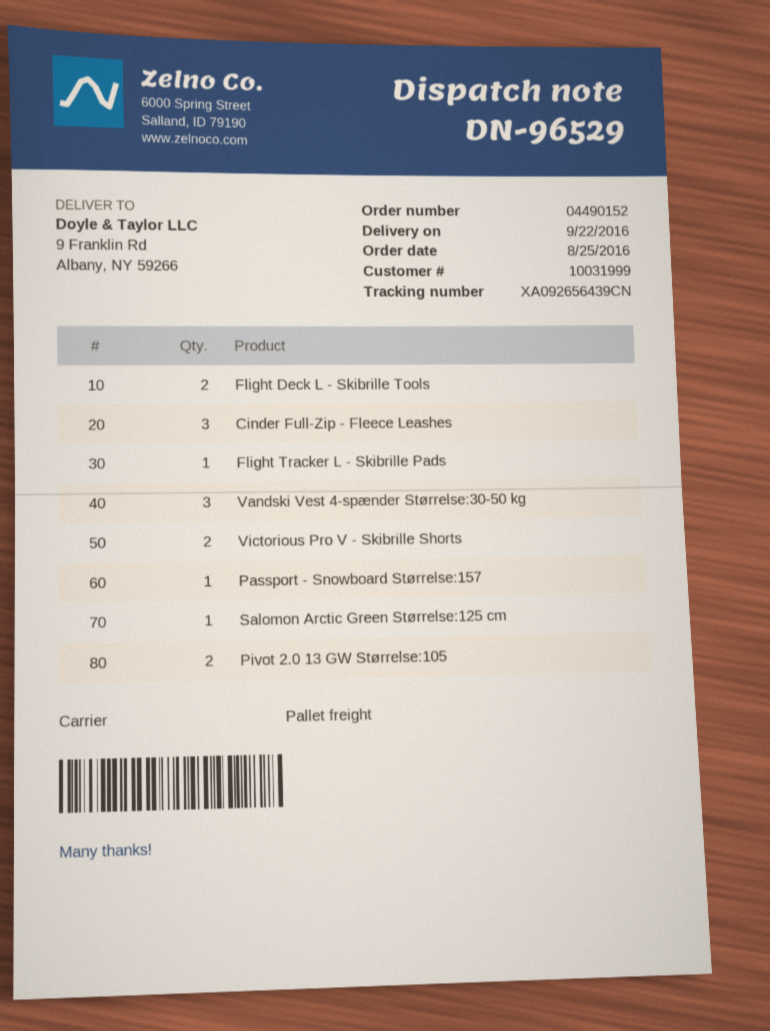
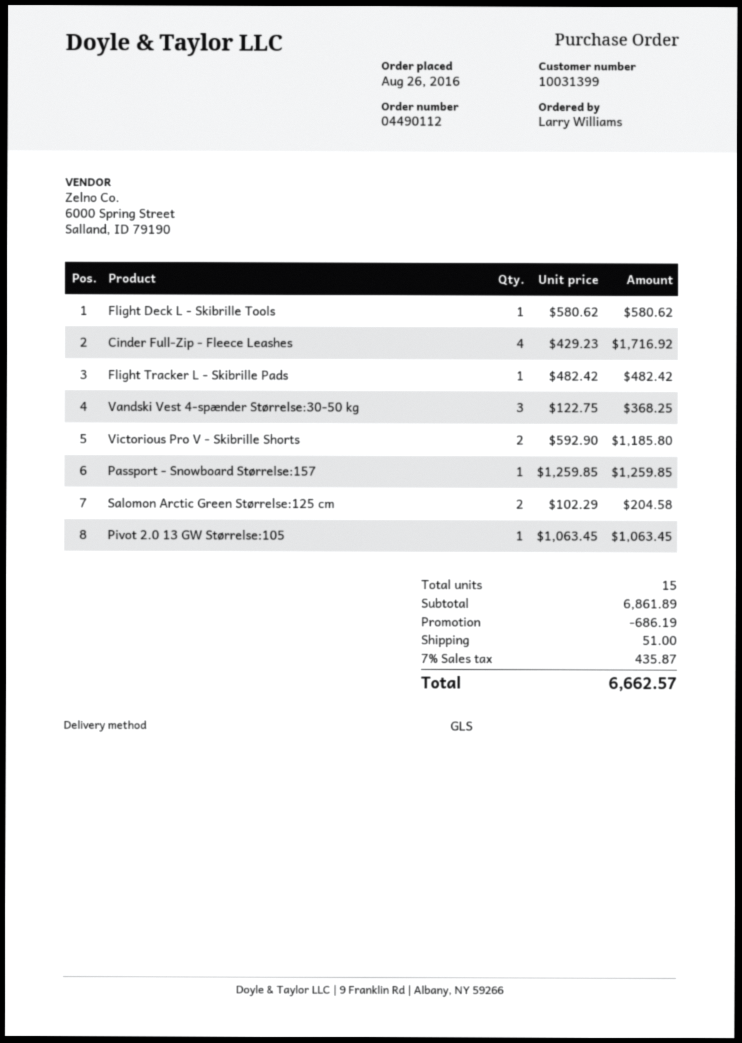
order number: 04490152 -> 04490112
order date: 2016-08-25 -> 2016-08-26
customer number: 10031999 -> 10031399
shipping method: pallet freight -> GLS
Flight Deck L - Skibrille Tools: 2 -> 1
Cinder Full-Zip - Fleece Leashes: 3 -> 4
Salomon Arctic Green Størrelse:125 cm: 1 -> 2
Pivot 2.0 13 GW Størrelse:105: 2 -> 1

